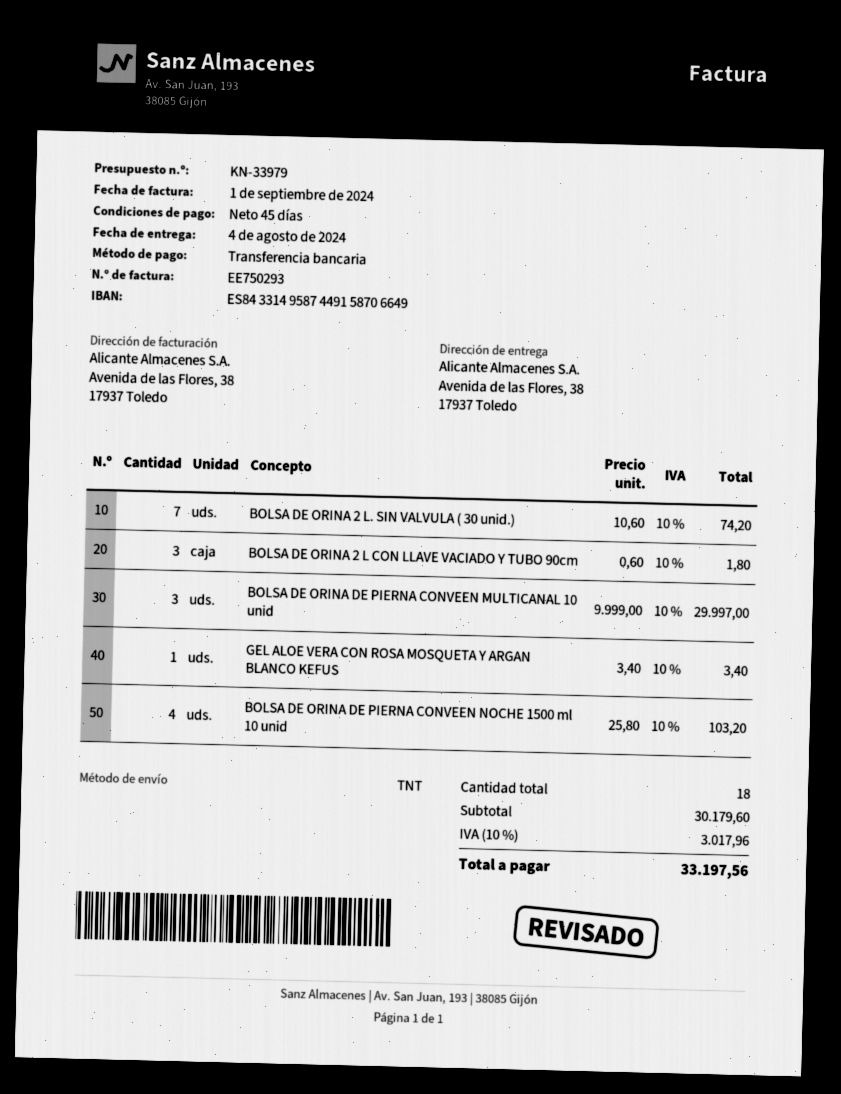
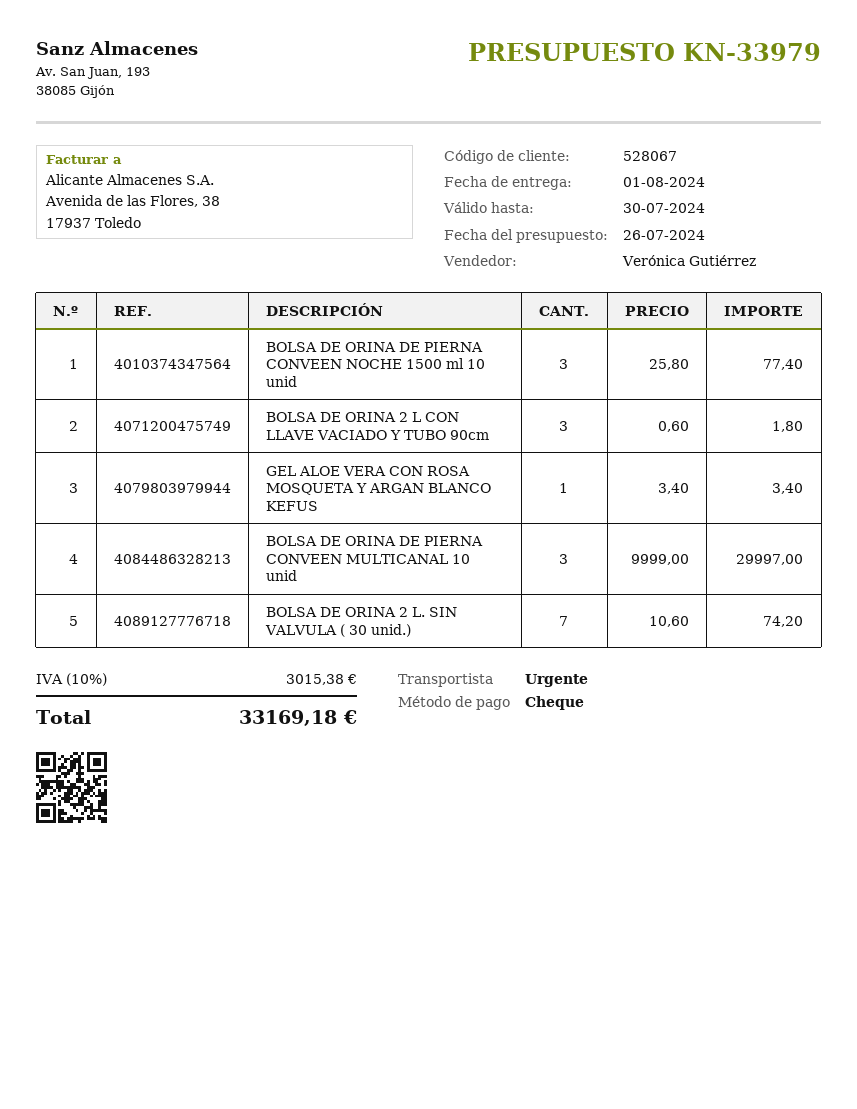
delivery date: 2024-08-04 -> 2024-08-01
payment method: bank transfer -> cheque
shipping method: TNT -> express
BOLSA DE ORINA DE PIERNA CONVEEN NOCHE 1500 ml 10 unid: 4 x 25.80 = 103.20 -> 3 x 25.80 = 77.40
tax: 10% = 3017.96 -> 10% = 3015.38
total: 33197.56 -> 33169.18

